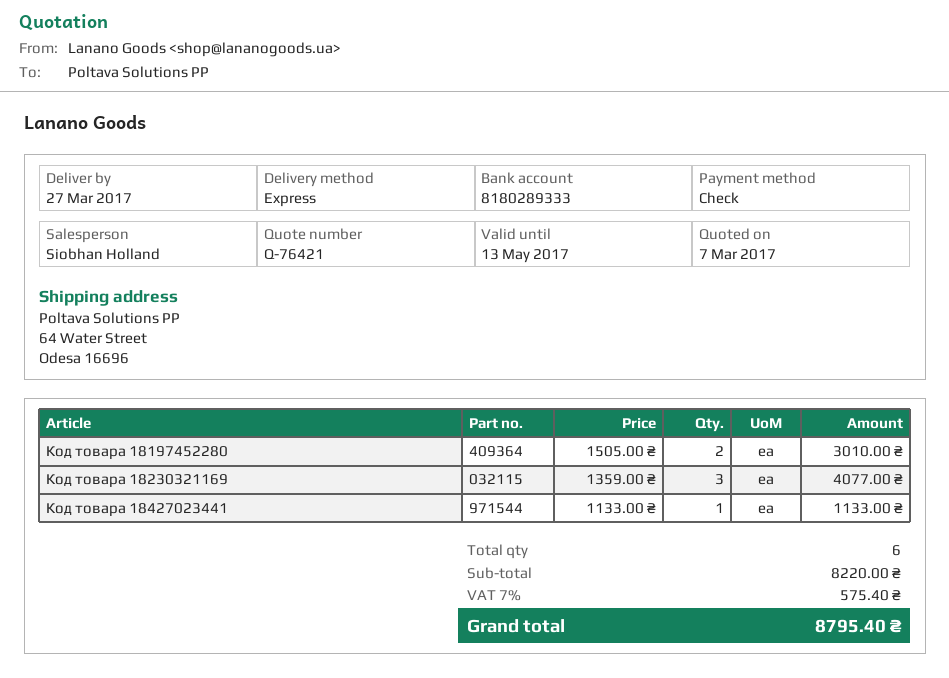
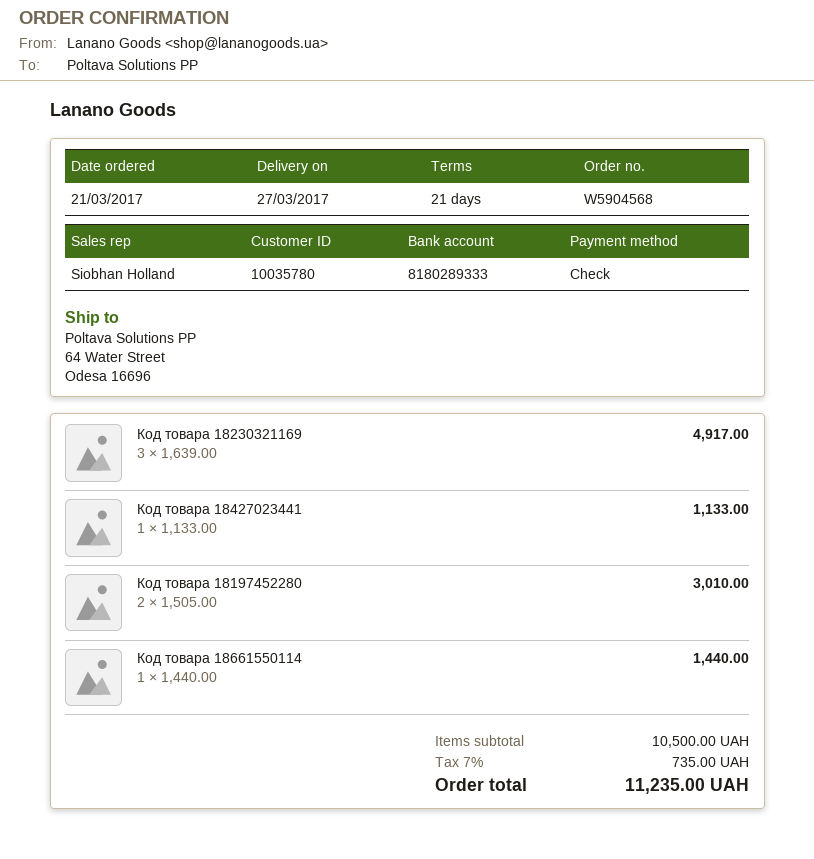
Код товара 18230321169: 3 x 1359.00 = 4077.00 -> 3 x 1639.00 = 4917.00
Код товара 18661550114: none -> 1 x 1440.00 = 1440.00
subtotal: 8220.00 -> 10500.00
tax: 7% = 575.40 -> 7% = 735.00
total: 8795.40 -> 11235.00

